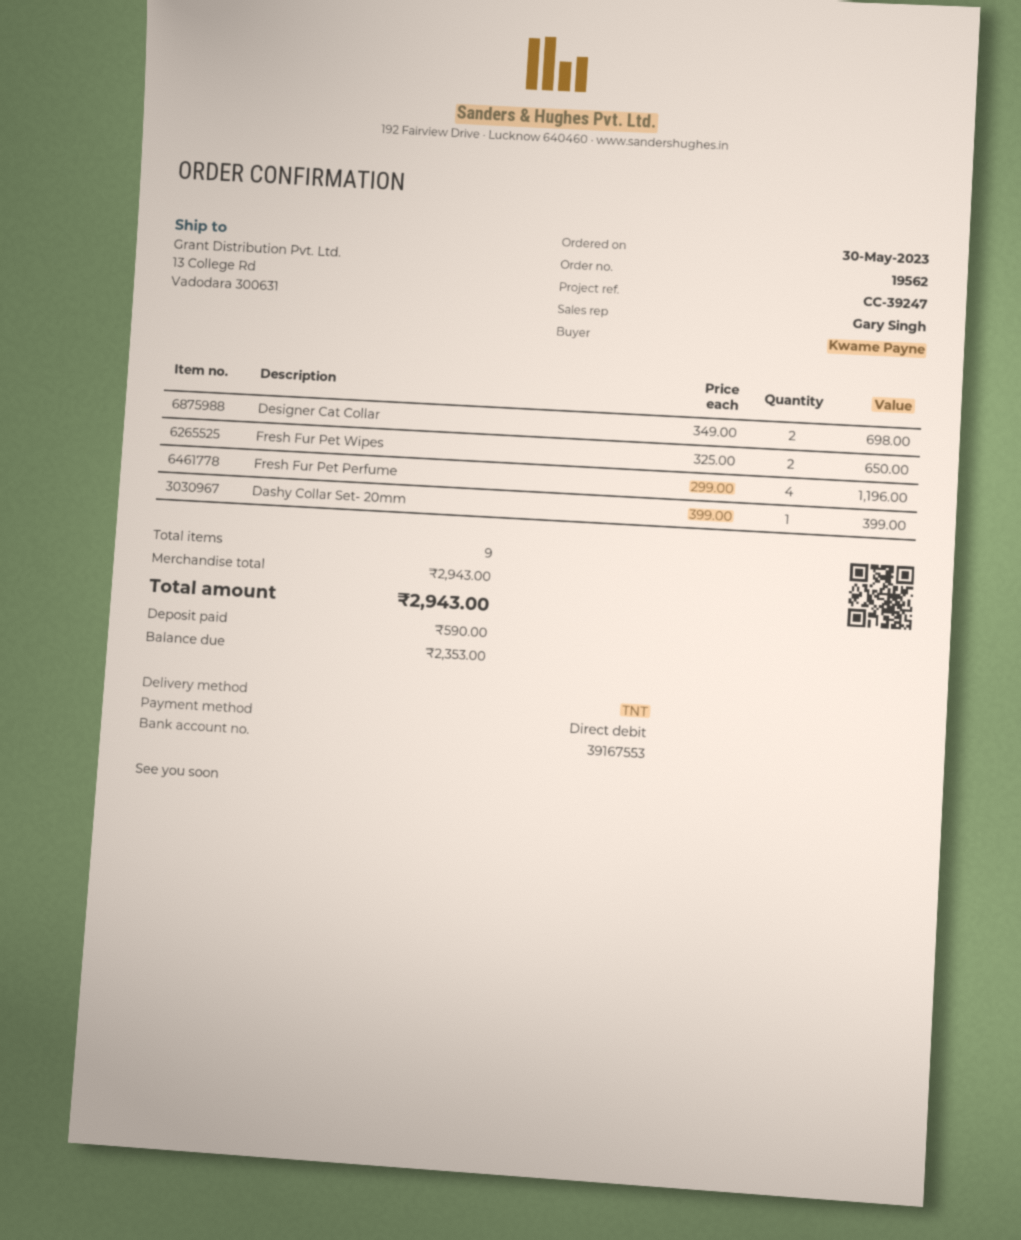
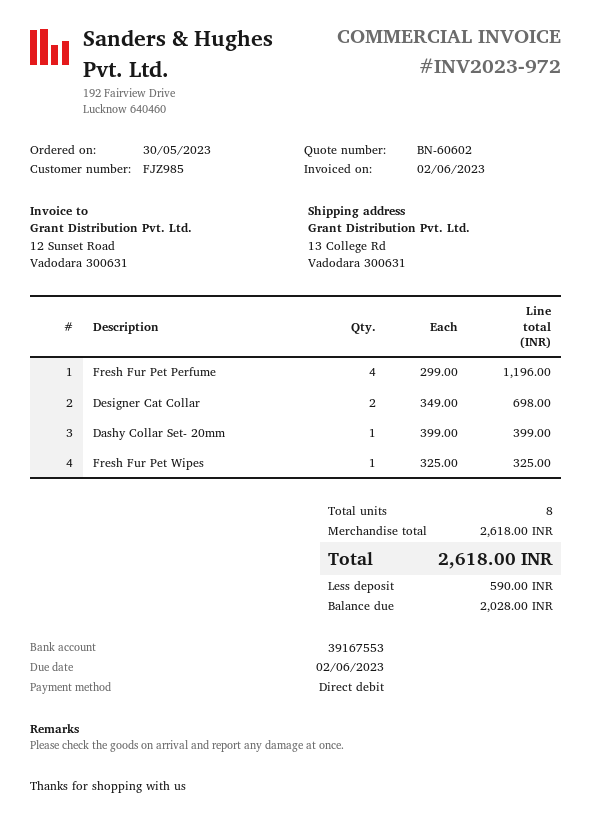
Fresh Fur Pet Wipes: 2 x 325.00 = 650.00 -> 1 x 325.00 = 325.00
total quantity: 9 -> 8
subtotal: 2943.00 -> 2618.00
total: 2943.00 -> 2618.00
balance: 2353.00 -> 2028.00

